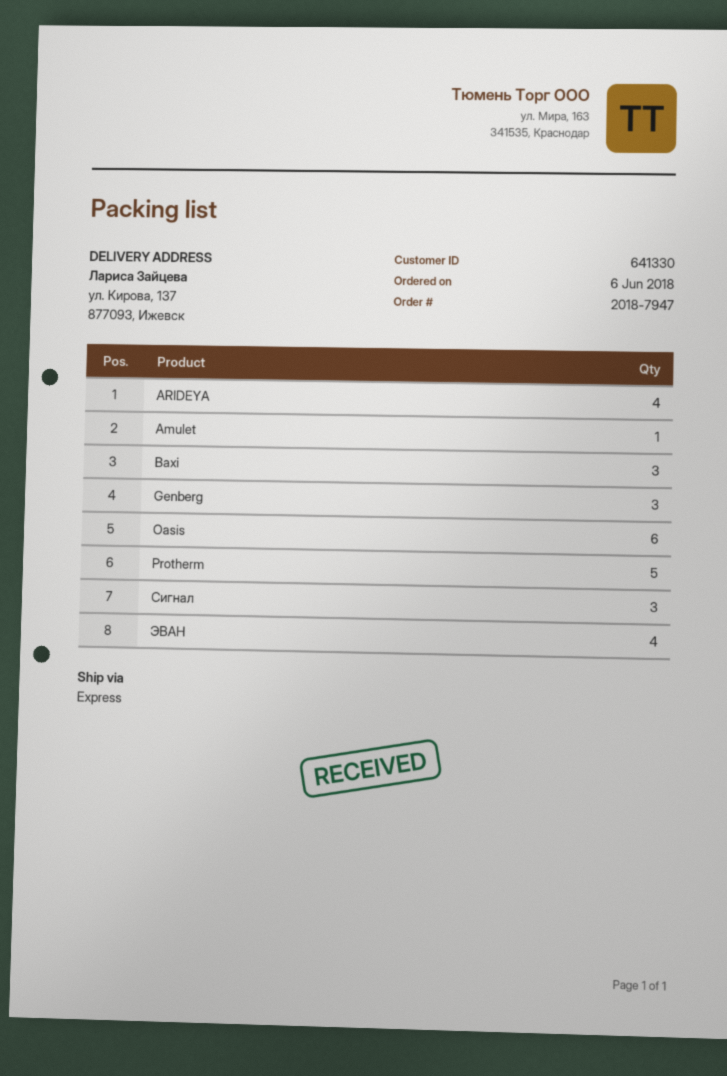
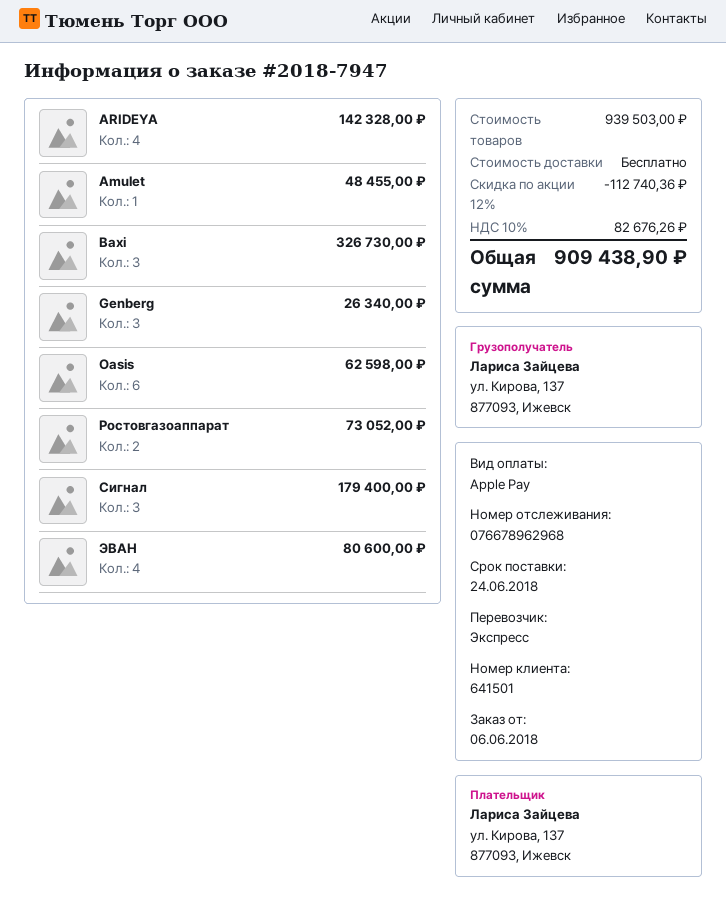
customer number: 641330 -> 641501
Protherm: 5 -> none
Ростовгазоаппарат: none -> 2

